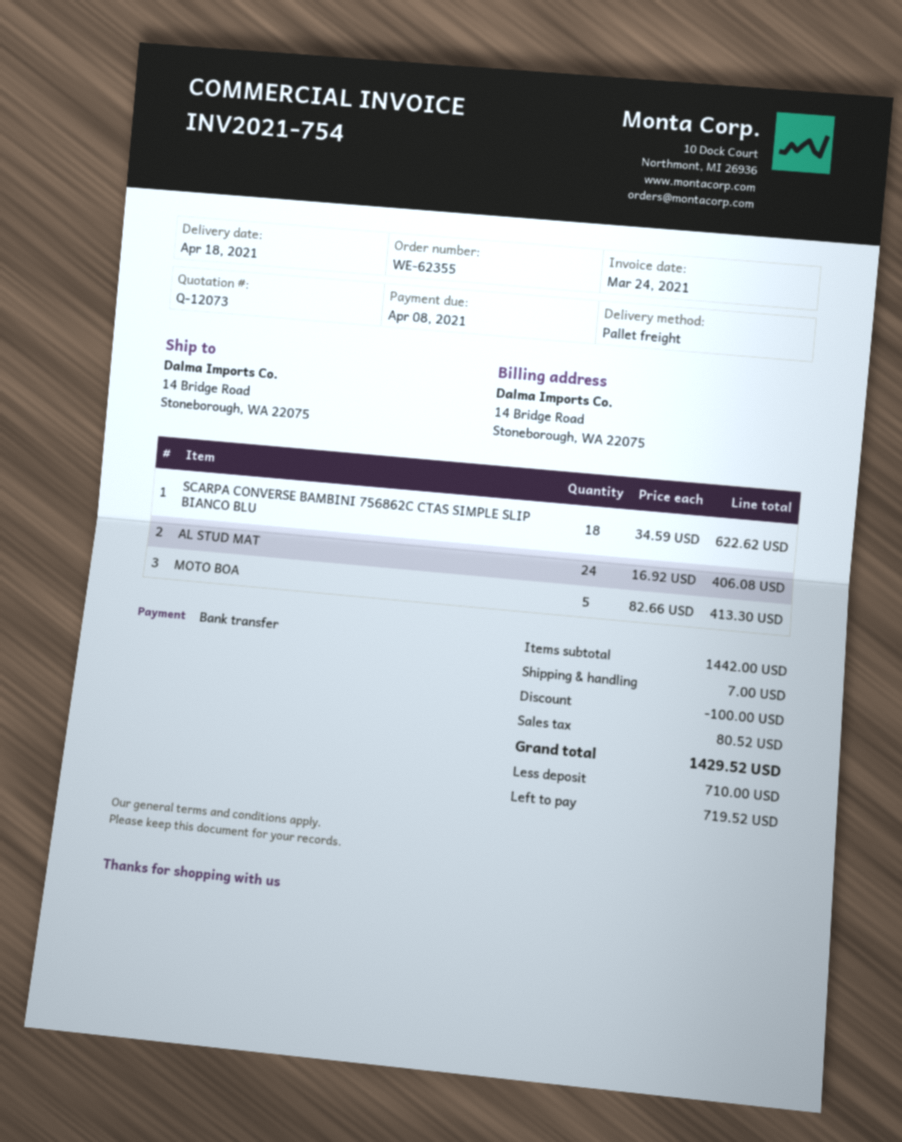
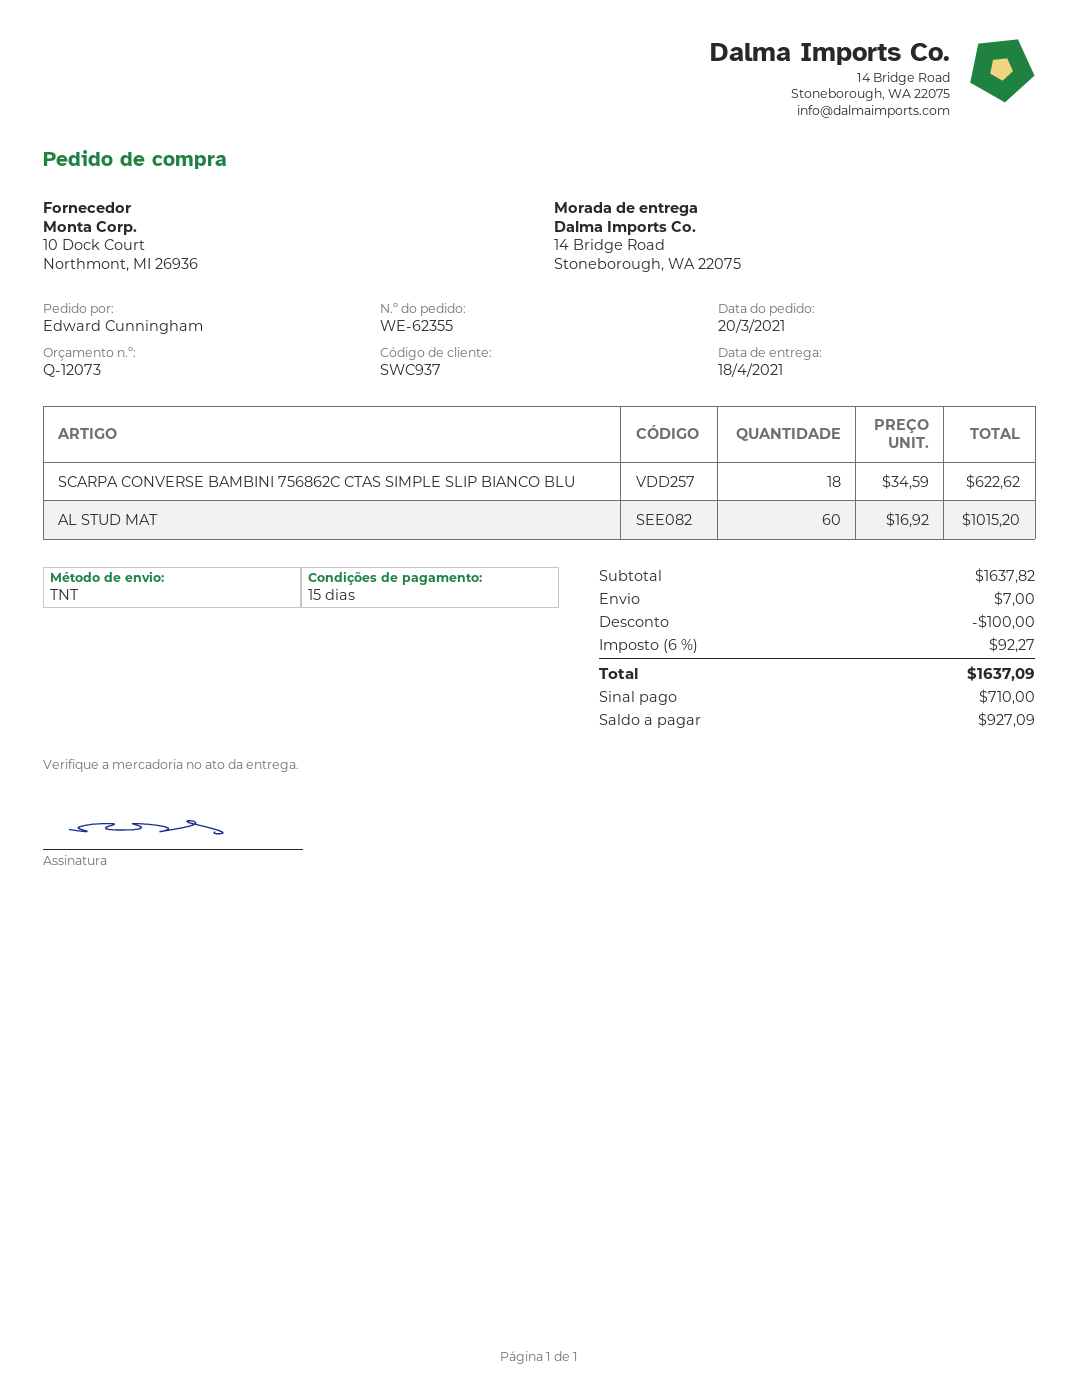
shipping method: pallet freight -> TNT
AL STUD MAT: 24 x 16.92 = 406.08 -> 60 x 16.92 = 1015.20
MOTO BOA: 5 x 82.66 = 413.30 -> none
subtotal: 1442.00 -> 1637.82
tax: 80.52 -> 92.27
total: 1429.52 -> 1637.09
balance: 719.52 -> 927.09

